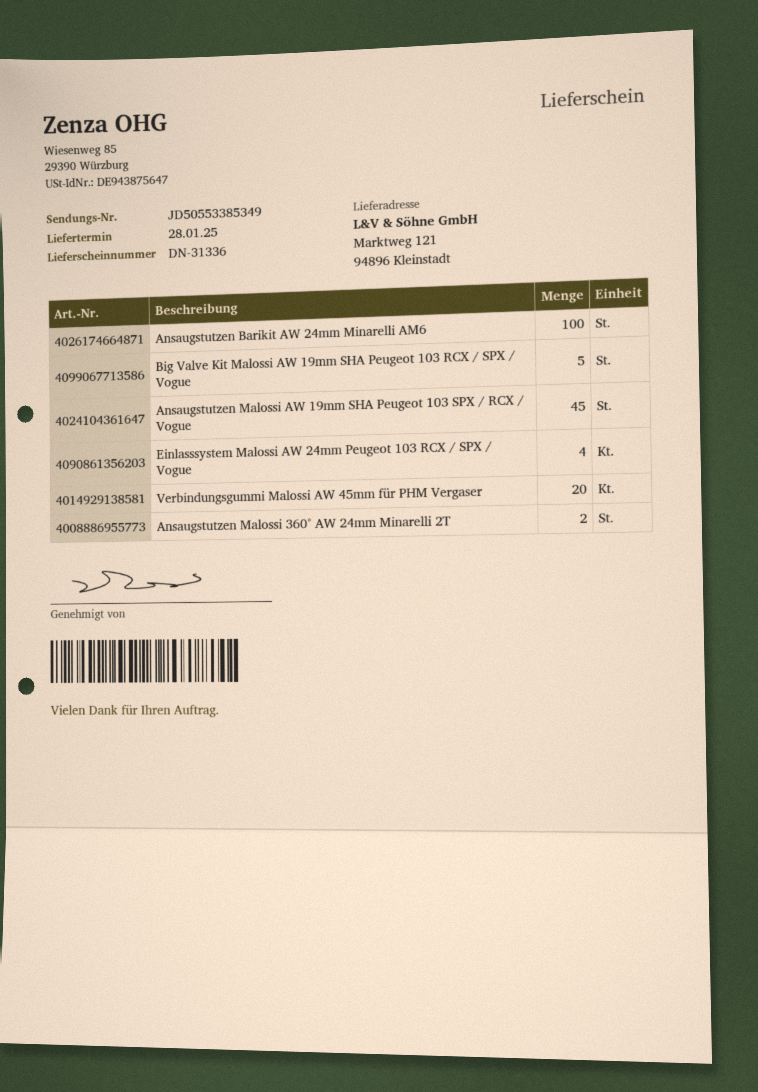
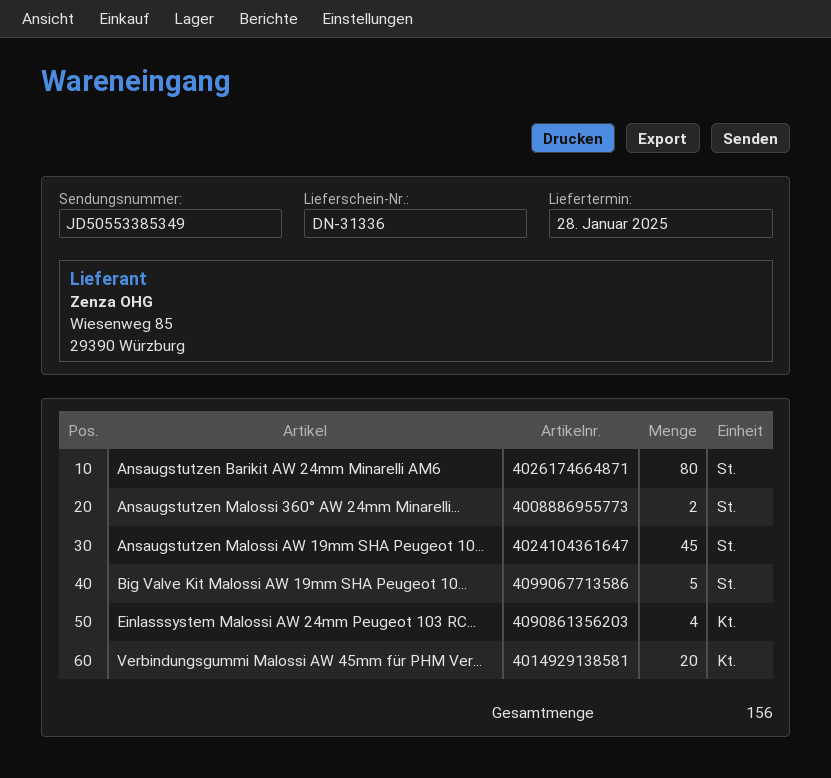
Ansaugstutzen Barikit AW 24mm Minarelli AM6: 100 -> 80

